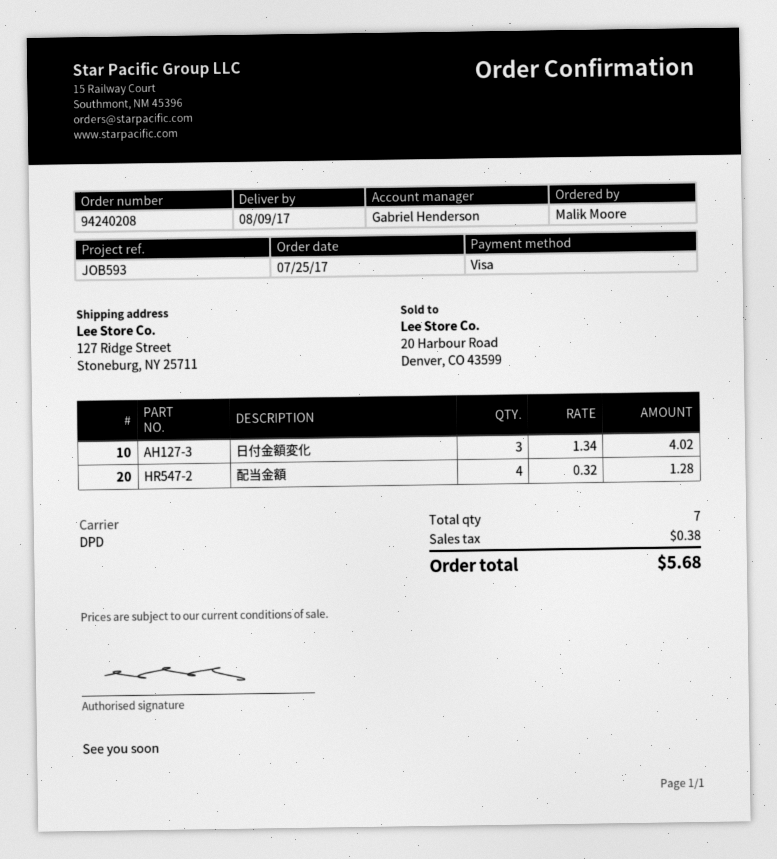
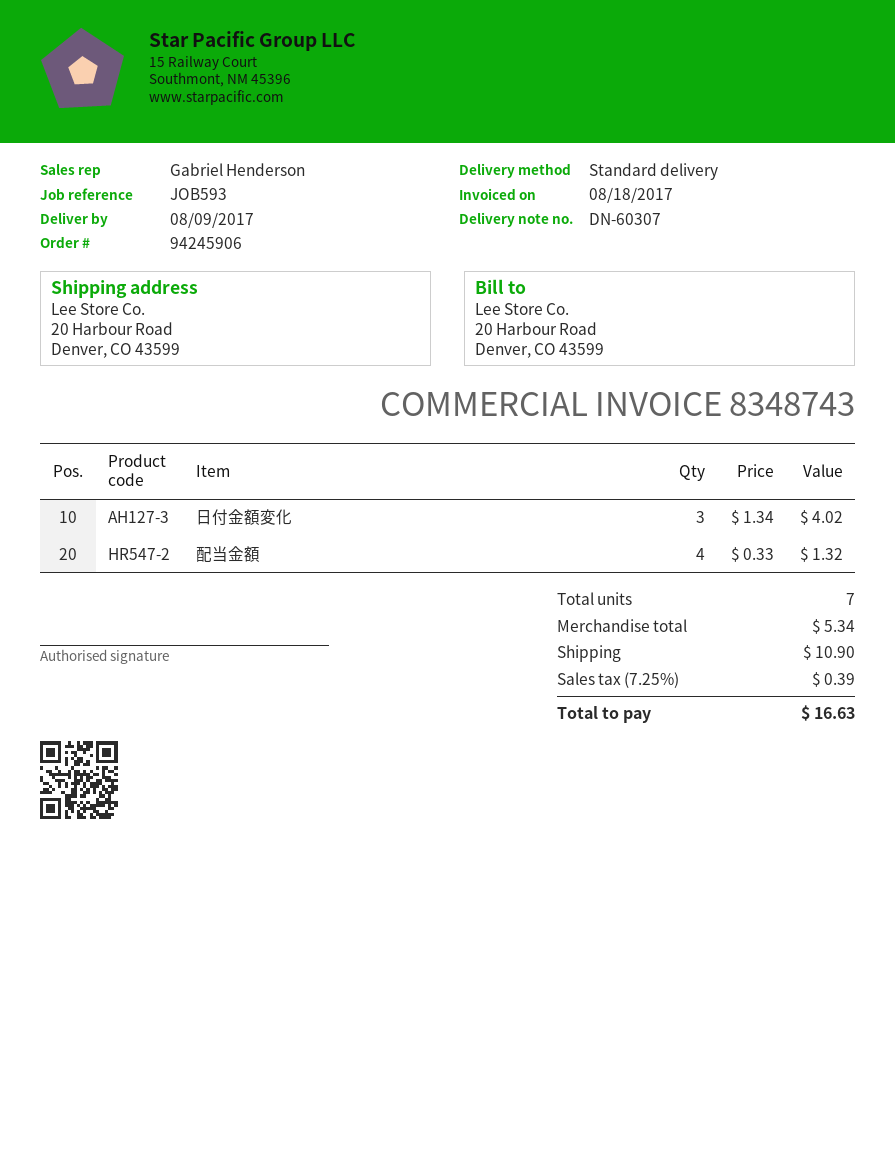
order number: 94240208 -> 94245906
shipping method: DPD -> standard
ship to: 127 Ridge Street, Stoneburg, NY 25711 -> 20 Harbour Road, Denver, CO 43599
配当金額: 4 x 0.32 = 1.28 -> 4 x 0.33 = 1.32
shipping: none -> 10.90
tax: 0.38 -> 0.39
total: 5.68 -> 16.63

